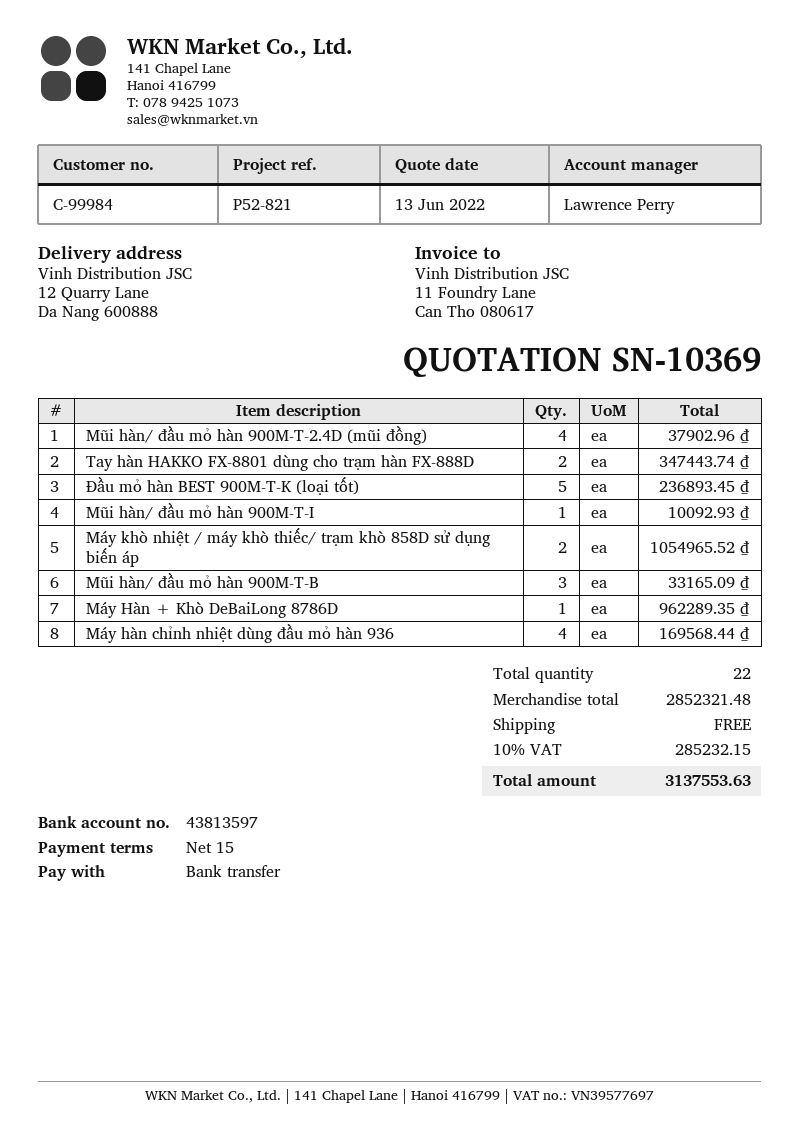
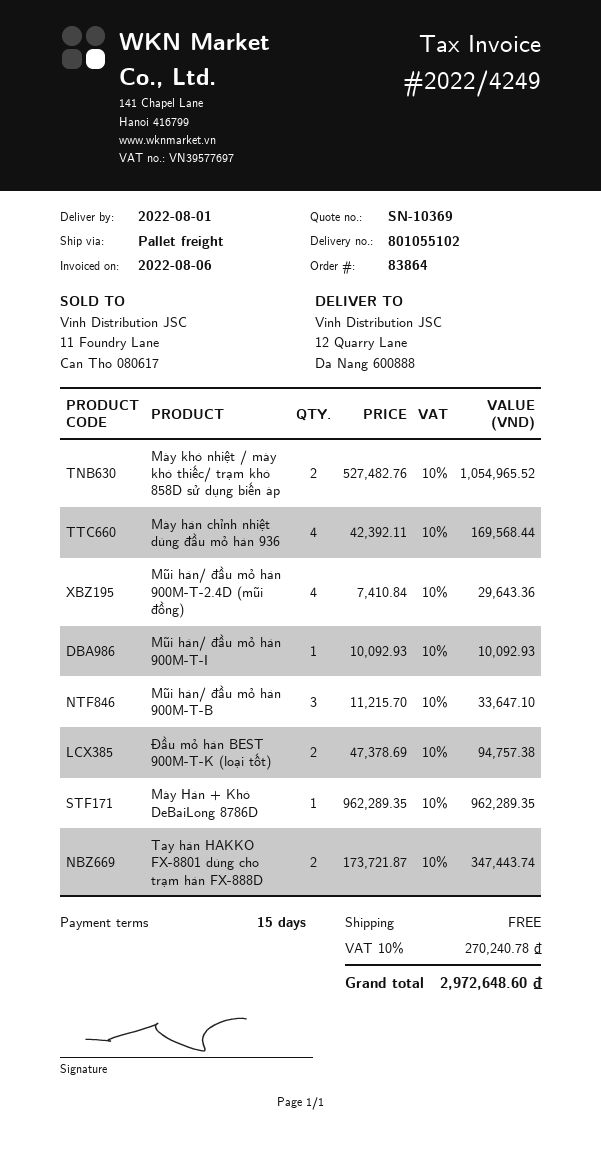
Mũi hàn/ đầu mỏ hàn 900M-T-2.4D (mũi đồng): 4 for 37902.96 -> 4 for 29643.36
Đầu mỏ hàn BEST 900M-T-K (loại tốt): 5 for 236893.45 -> 2 for 94757.38
Mũi hàn/ đầu mỏ hàn 900M-T-B: 3 for 33165.09 -> 3 for 33647.10
tax: 10% = 285232.15 -> 10% = 270240.78
total: 3137553.63 -> 2972648.60

